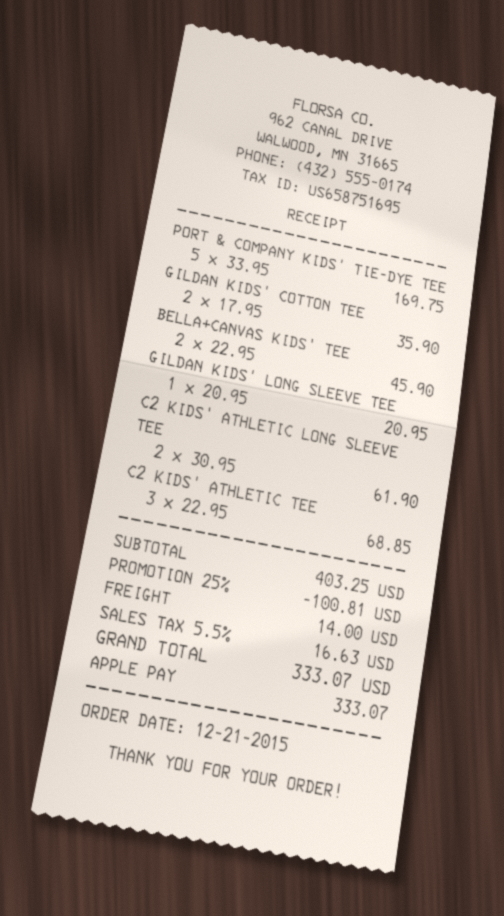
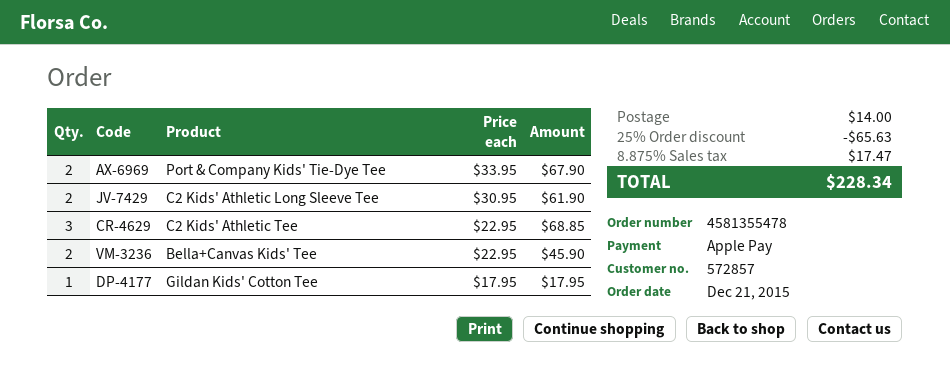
PORT & COMPANY KIDS' TIE-DYE TEE: 5 x 33.95 = 169.75 -> 2 x 33.95 = 67.90
GILDAN KIDS' COTTON TEE: 2 x 17.95 = 35.90 -> 1 x 17.95 = 17.95
GILDAN KIDS' LONG SLEEVE TEE: 1 x 20.95 = 20.95 -> none
discount: 25% = 100.81 -> 25% = 65.63
tax: 5.5% = 16.63 -> 8.875% = 17.47
total: 333.07 -> 228.34

